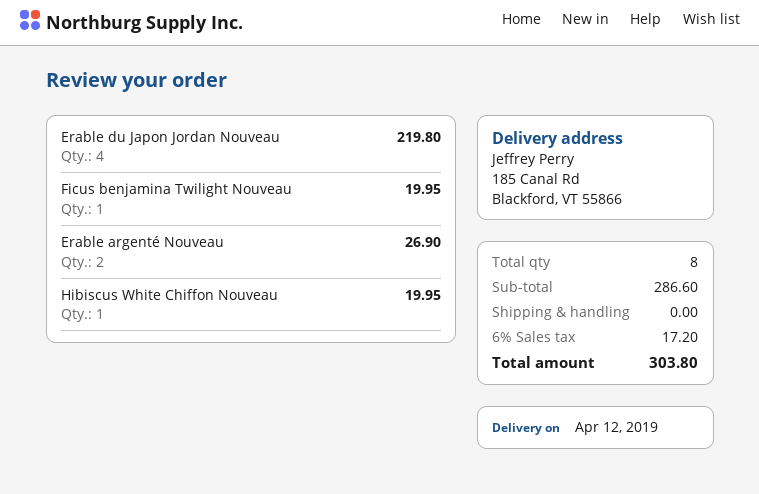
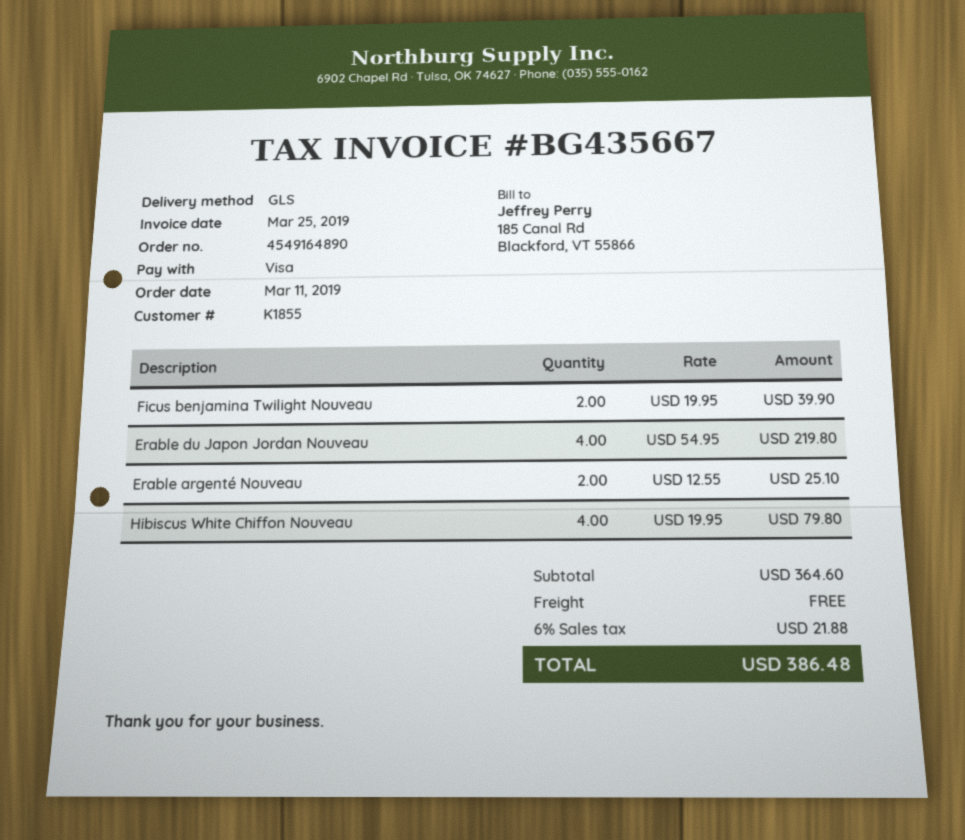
Ficus benjamina Twilight Nouveau: 1 for 19.95 -> 2 for 39.90
Erable argenté Nouveau: 2 for 26.90 -> 2 for 25.10
Hibiscus White Chiffon Nouveau: 1 for 19.95 -> 4 for 79.80
subtotal: 286.60 -> 364.60
tax: 6% = 17.20 -> 6% = 21.88
total: 303.80 -> 386.48

